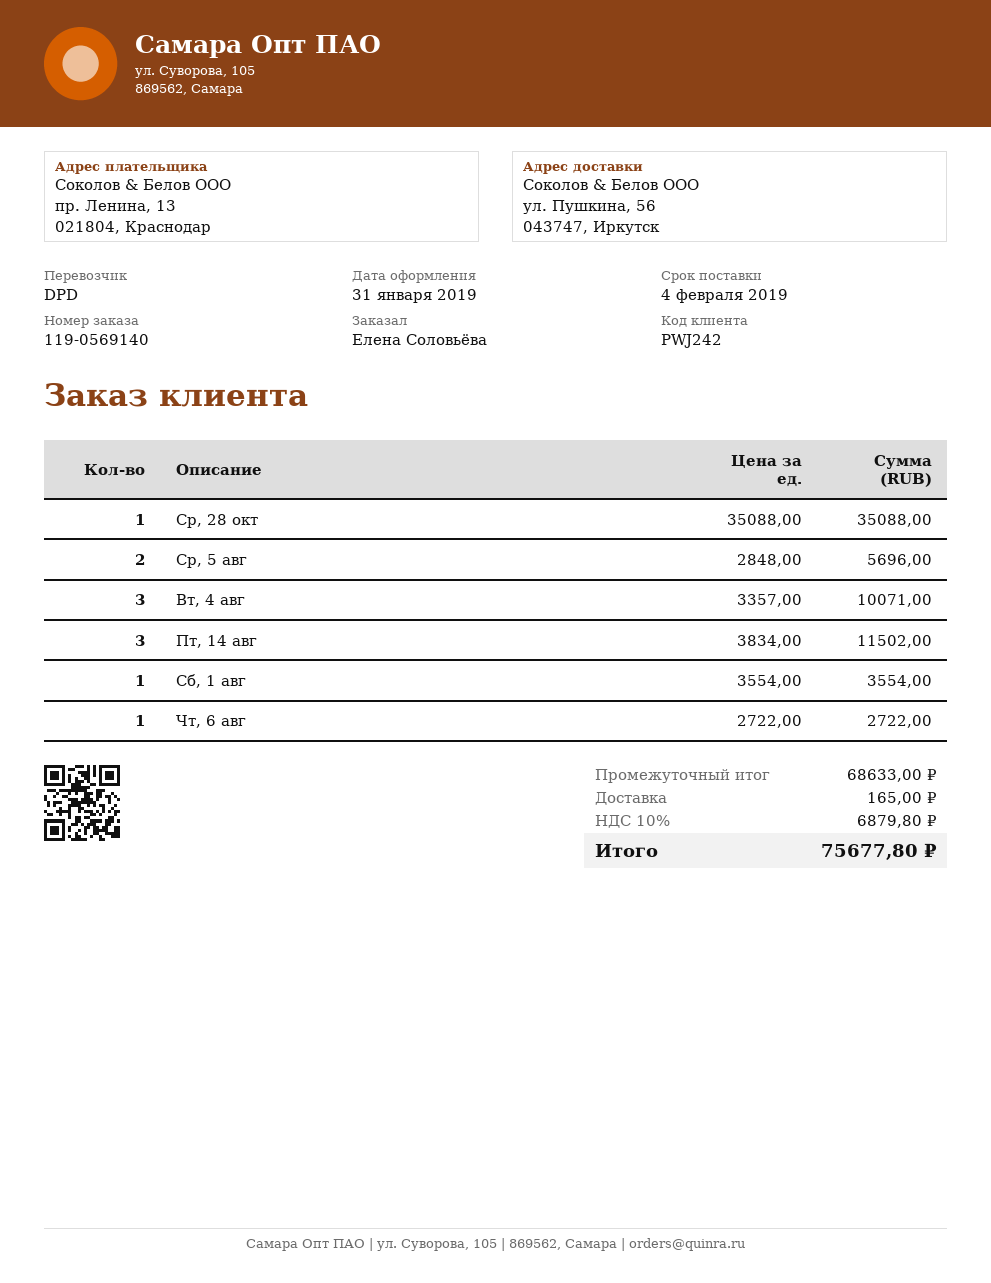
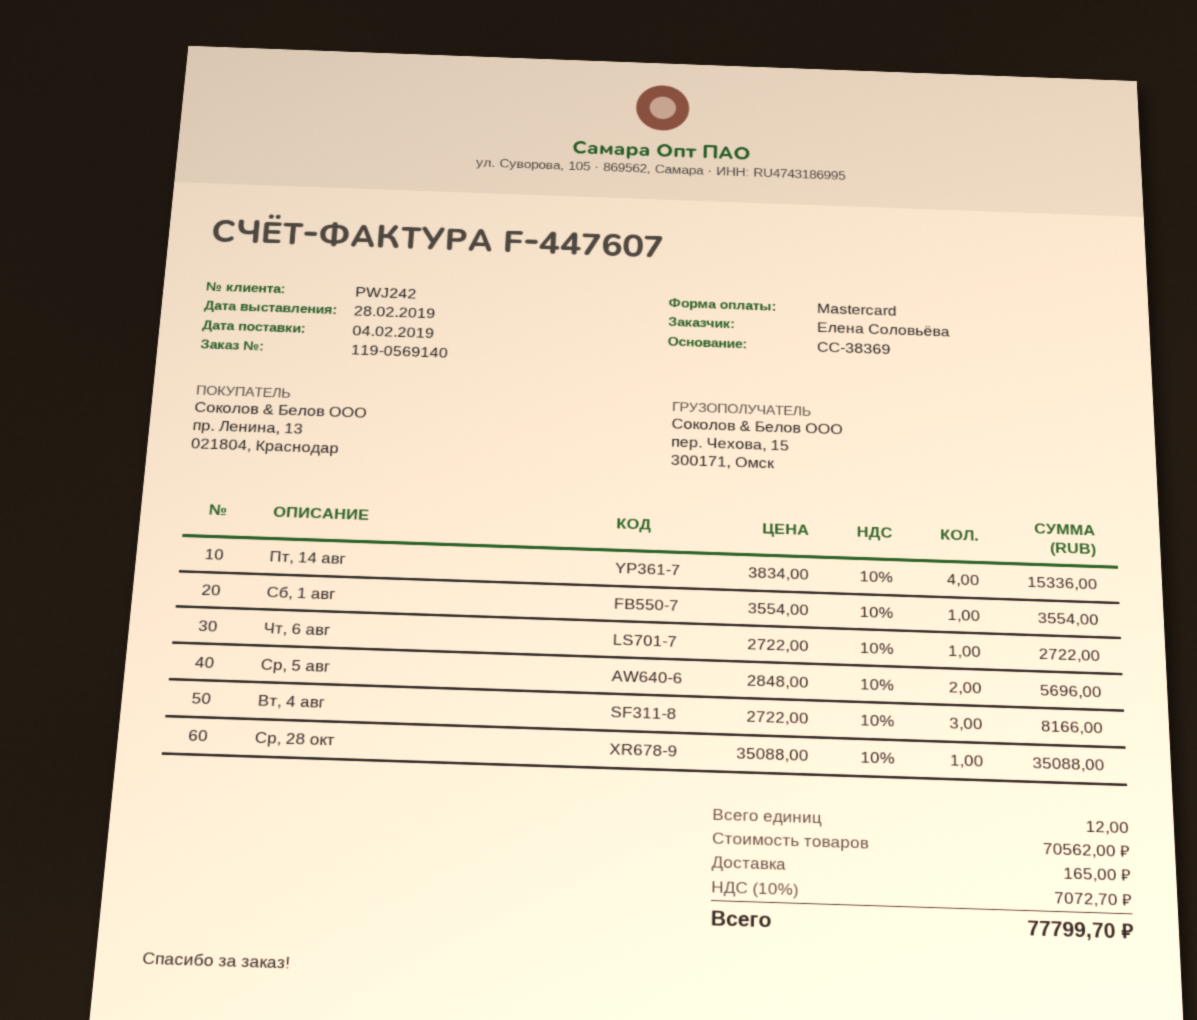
ship to: ул. Пушкина, 56, 043747, Иркутск -> пер. Чехова, 15, 300171, Омск
Вт, 4 авг: 3 x 3357.00 = 10071.00 -> 3 x 2722.00 = 8166.00
Пт, 14 авг: 3 x 3834.00 = 11502.00 -> 4 x 3834.00 = 15336.00
subtotal: 68633.00 -> 70562.00
tax: 10% = 6879.80 -> 10% = 7072.70
total: 75677.80 -> 77799.70

